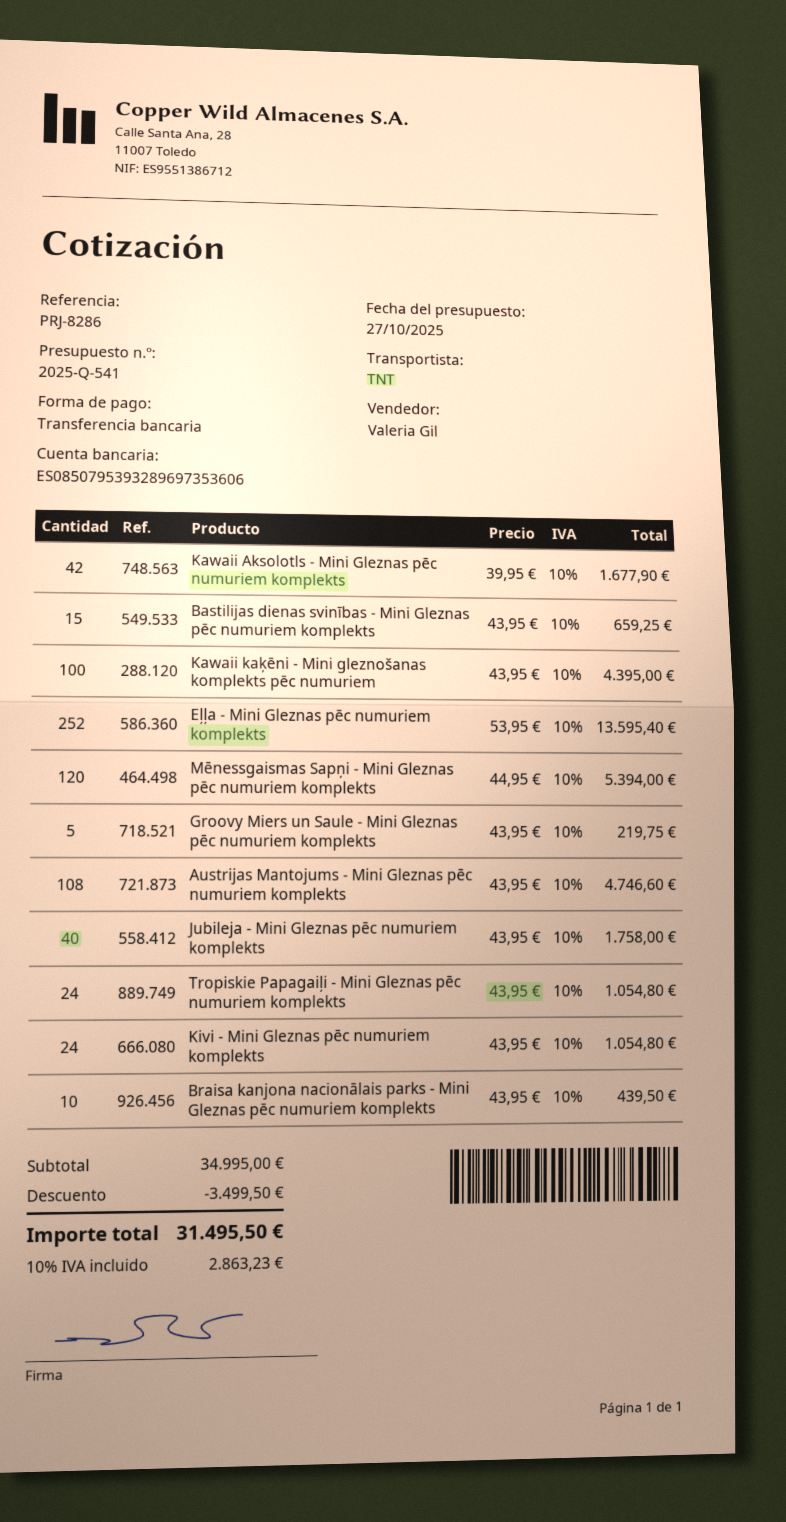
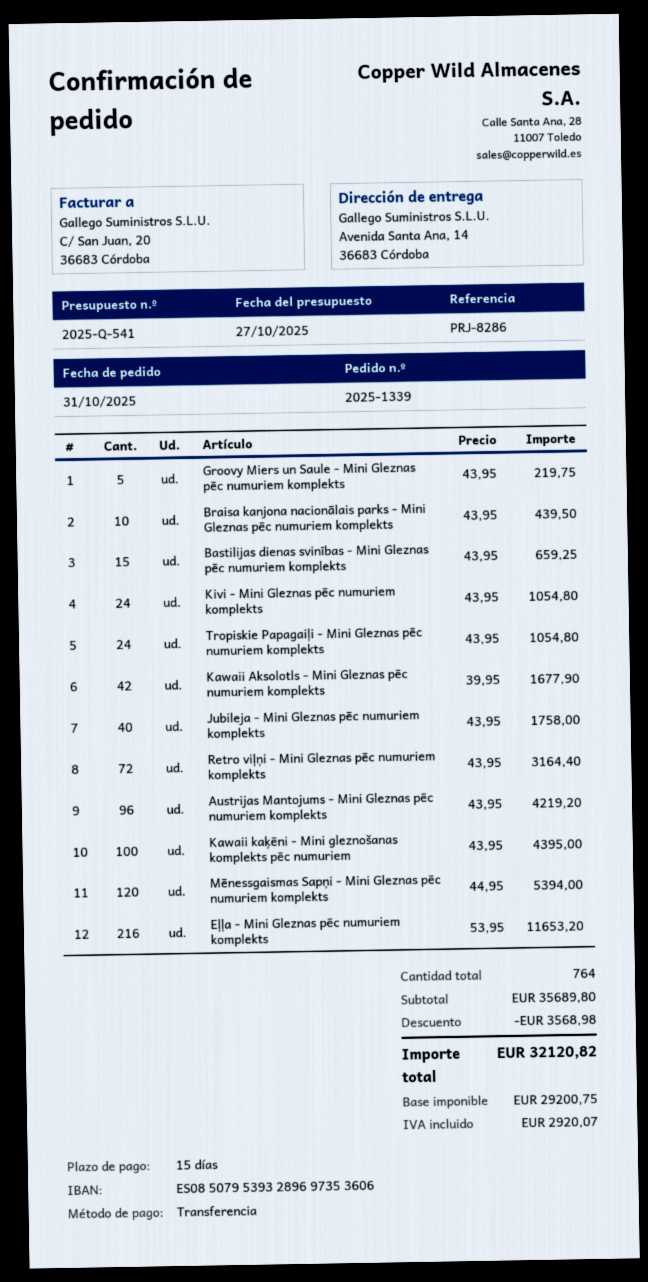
Eļļa - Mini Gleznas pēc numuriem komplekts: 252 x 53.95 = 13595.40 -> 216 x 53.95 = 11653.20
Austrijas Mantojums - Mini Gleznas pēc numuriem komplekts: 108 x 43.95 = 4746.60 -> 96 x 43.95 = 4219.20
Retro viļņi - Mini Gleznas pēc numuriem komplekts: none -> 72 x 43.95 = 3164.40
subtotal: 34995.00 -> 35689.80
discount: 3499.50 -> 3568.98
tax: 2863.23 -> 2920.07
total: 31495.50 -> 32120.82

